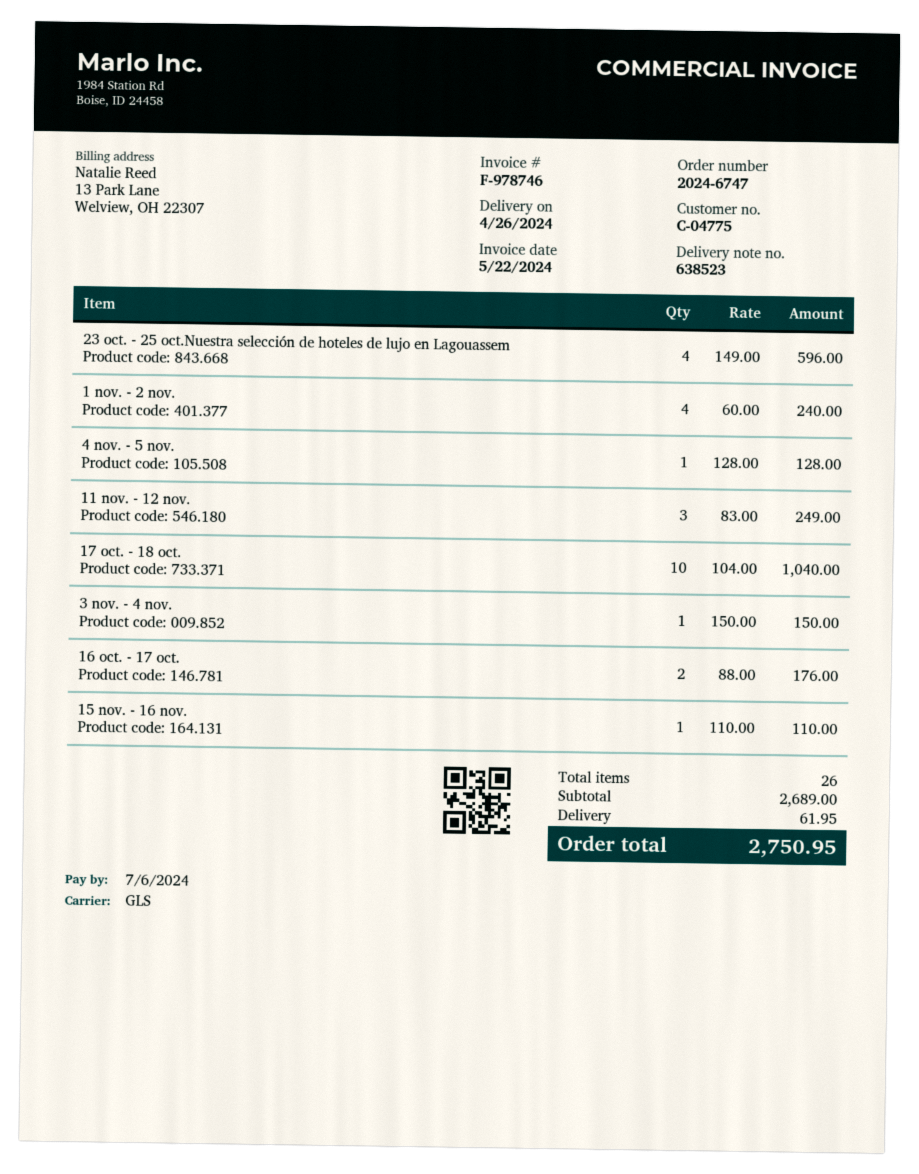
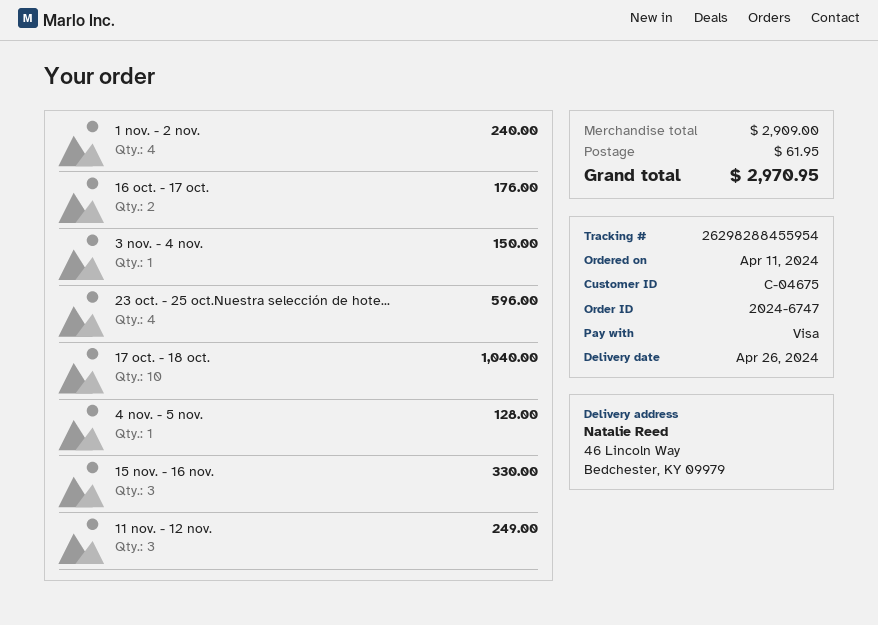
customer number: C-04775 -> C-04675
15 nov. - 16 nov.: 1 for 110.00 -> 3 for 330.00
subtotal: 2689.00 -> 2909.00
total: 2750.95 -> 2970.95

